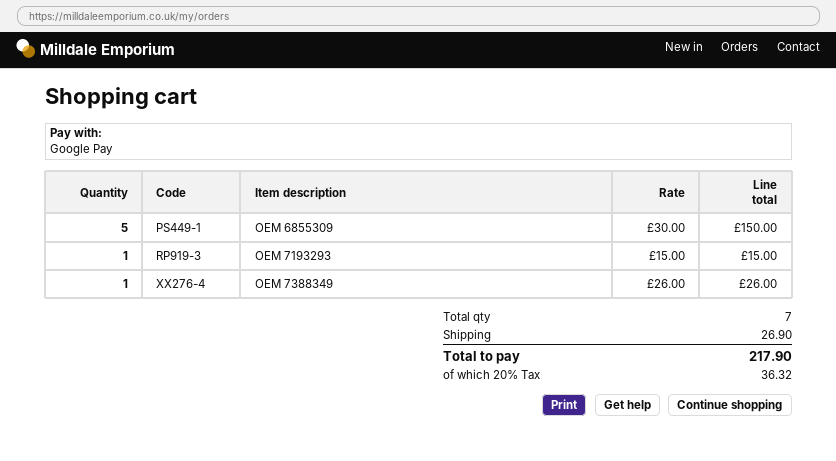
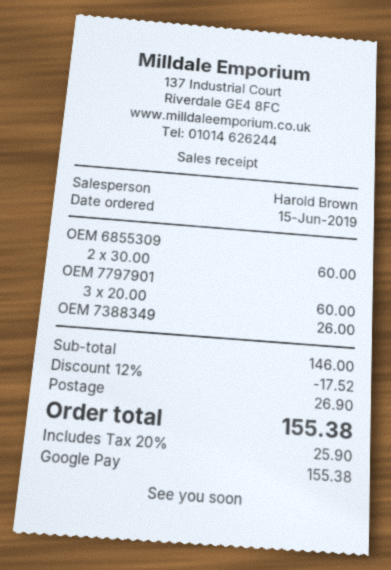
OEM 6855309: 5 x 30.00 = 150.00 -> 2 x 30.00 = 60.00
OEM 7193293: 1 x 15.00 = 15.00 -> none
OEM 7797901: none -> 3 x 20.00 = 60.00
discount: none -> 12% = 17.52
tax: 20% = 36.32 -> 20% = 25.90
total: 217.90 -> 155.38

